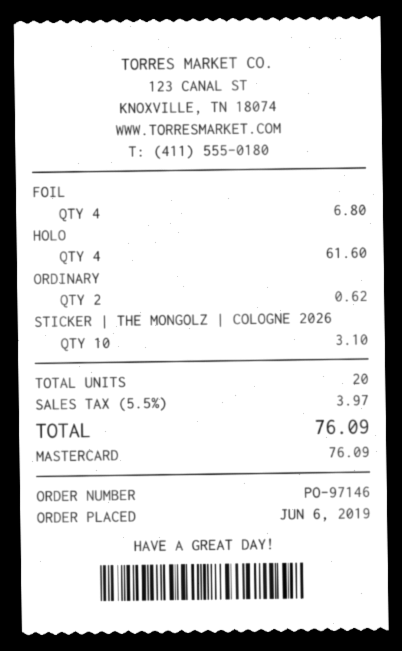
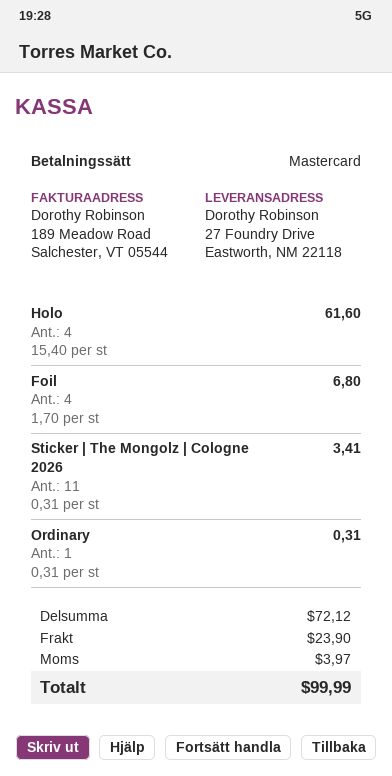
ORDINARY: 2 for 0.62 -> 1 for 0.31
STICKER | THE MONGOLZ | COLOGNE 2026: 10 for 3.10 -> 11 for 3.41
shipping: none -> 23.90
total: 76.09 -> 99.99

